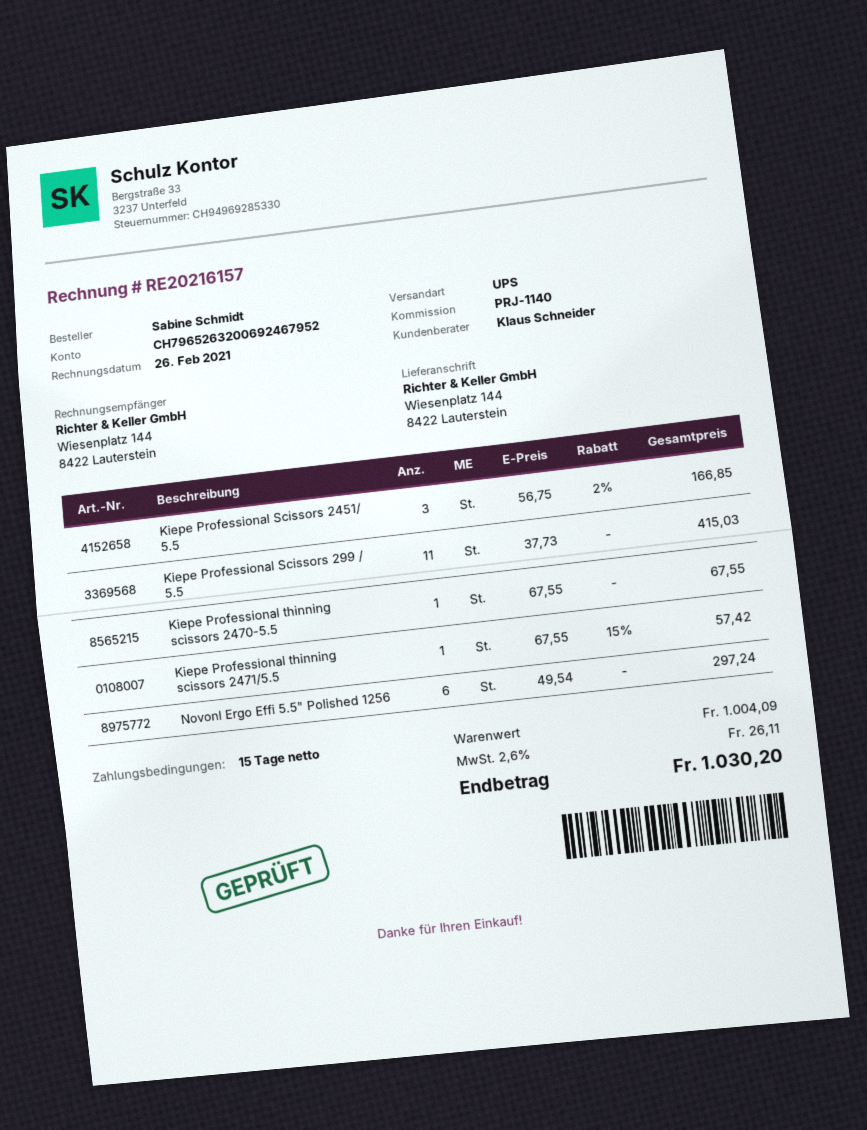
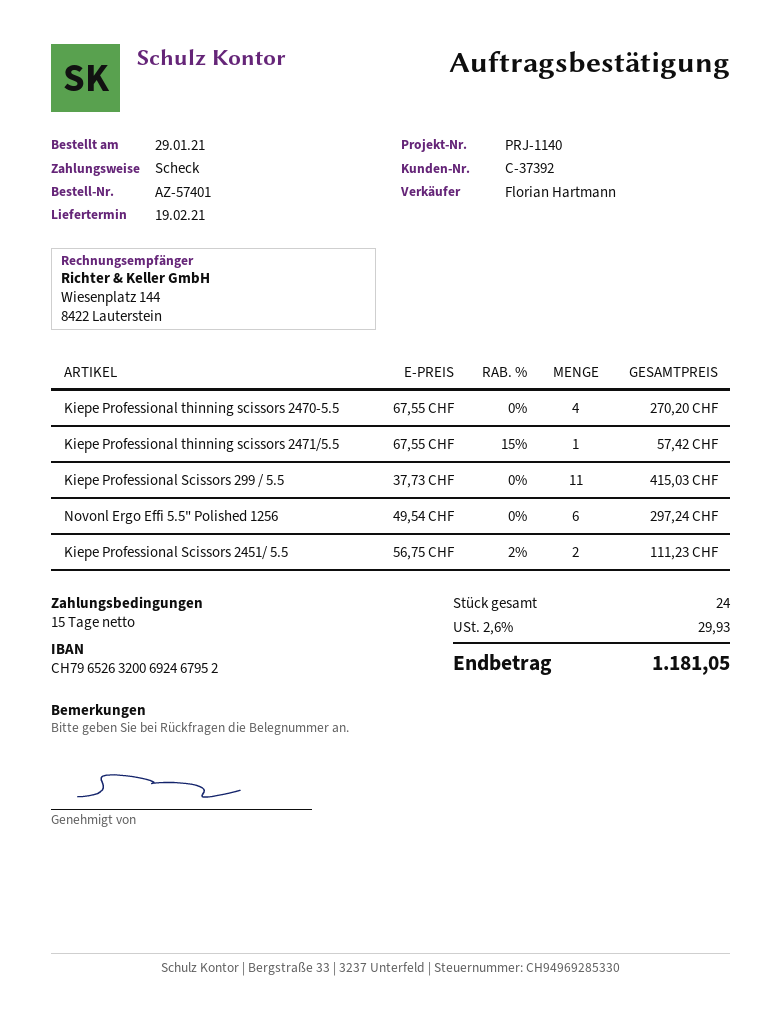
sales rep: Klaus Schneider -> Florian Hartmann
Kiepe Professional Scissors 2451/ 5.5: 3 x 56.75 - 2% = 166.85 -> 2 x 56.75 - 2% = 111.23
Kiepe Professional thinning scissors 2470-5.5: 1 x 67.55 = 67.55 -> 4 x 67.55 = 270.20
tax: 2.6% = 26.11 -> 2.6% = 29.93
total: 1030.20 -> 1181.05

